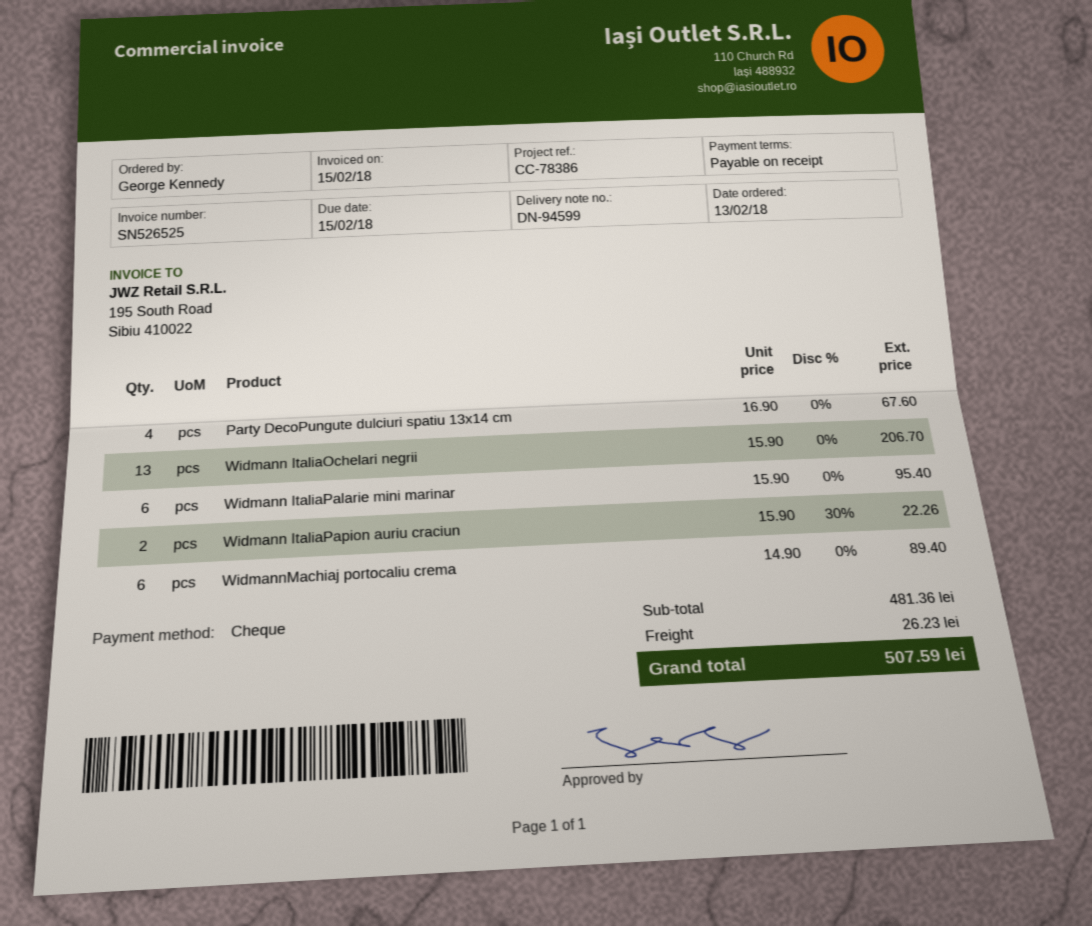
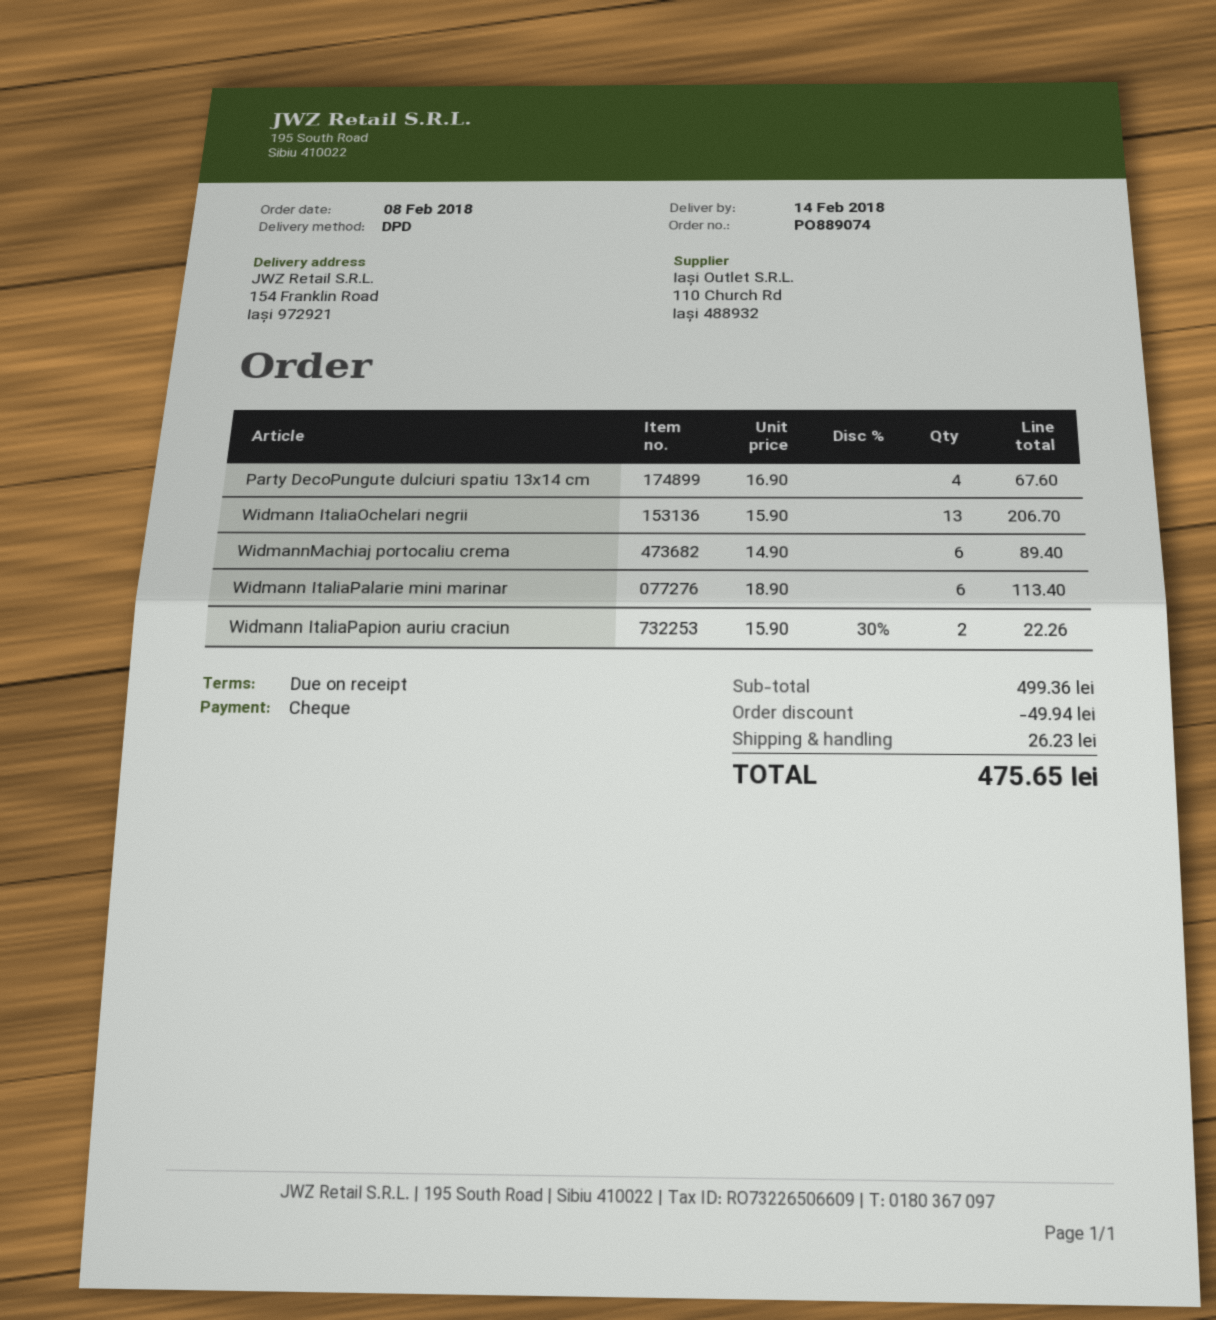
order date: 2018-02-13 -> 2018-02-08
Widmann ItaliaPalarie mini marinar: 6 x 15.90 = 95.40 -> 6 x 18.90 = 113.40
subtotal: 481.36 -> 499.36
discount: none -> 49.94
total: 507.59 -> 475.65

